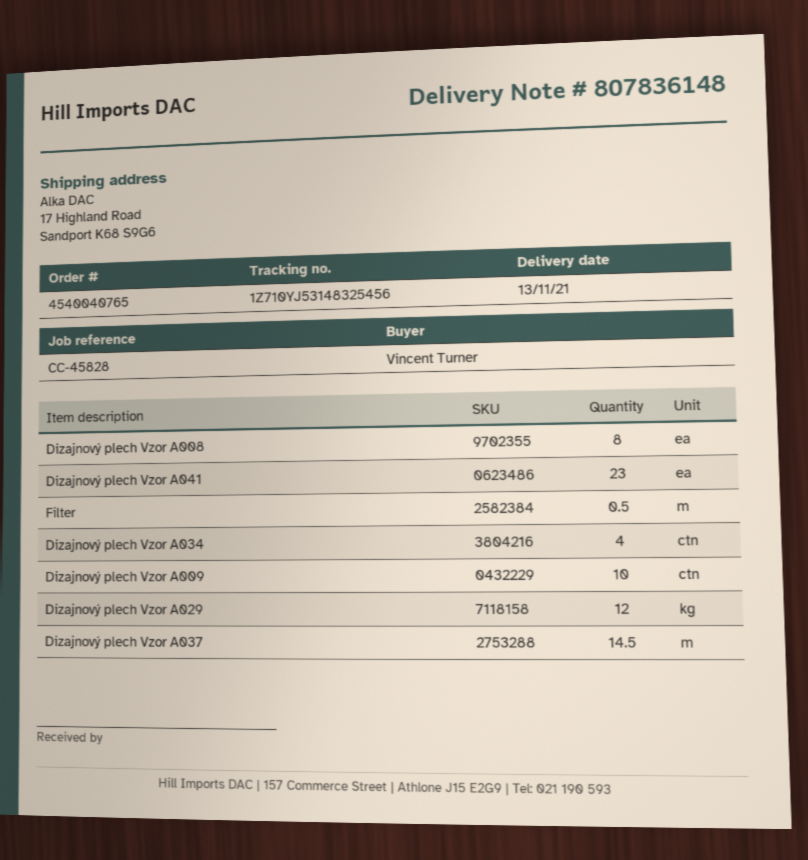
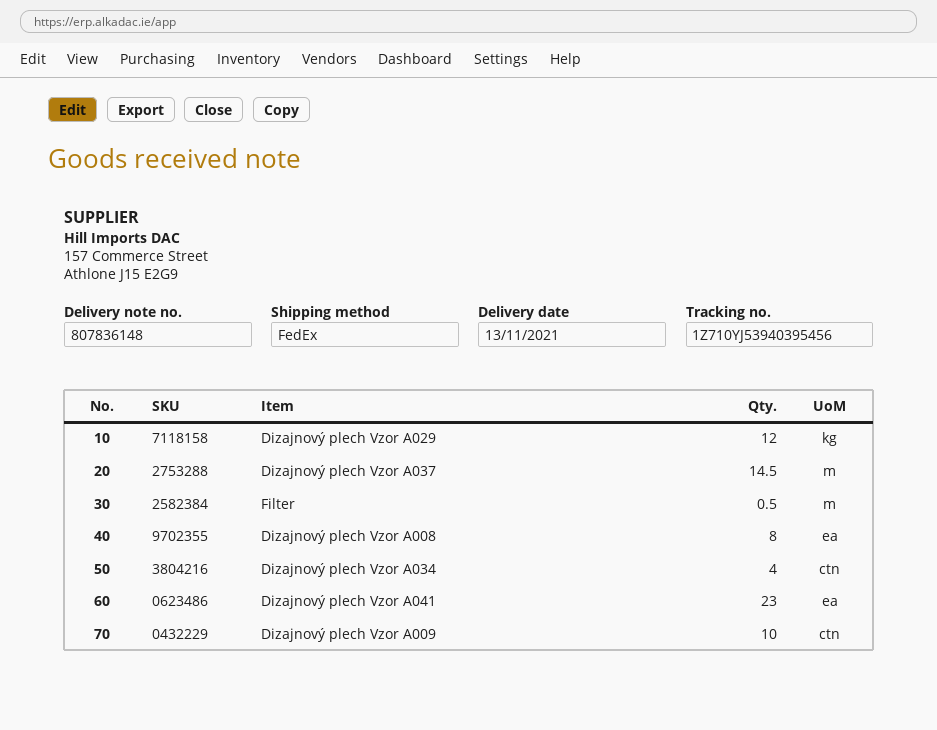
tracking number: 1Z710YJ53148325456 -> 1Z710YJ53940395456

